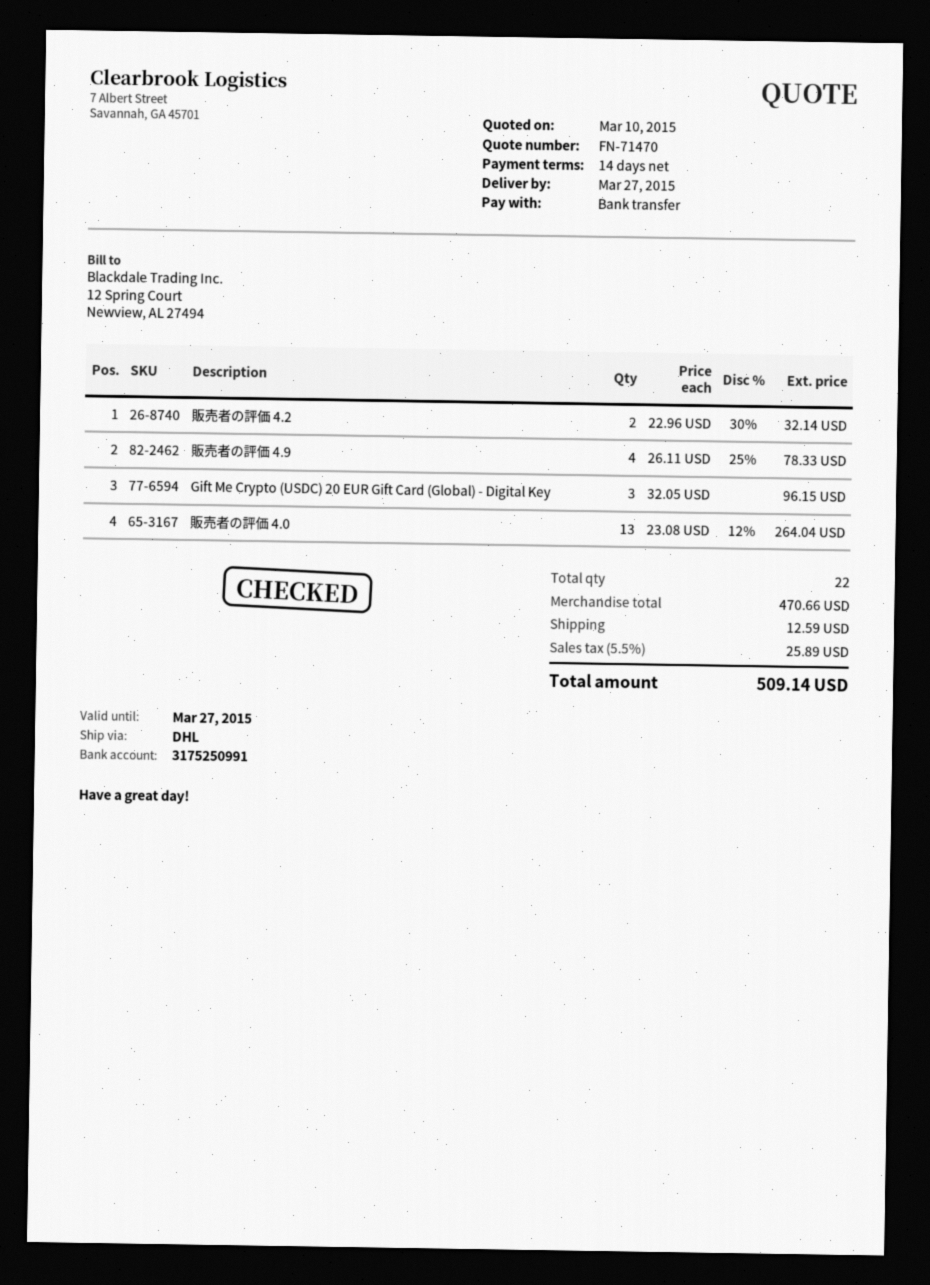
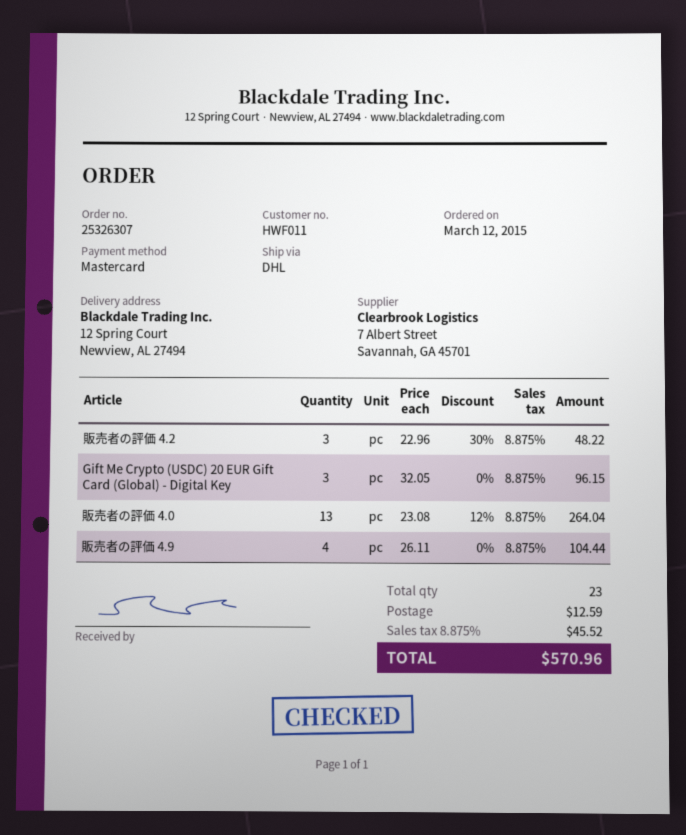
payment method: bank transfer -> Mastercard
販売者の評価 4.2: 2 x 22.96 - 30% = 32.14 -> 3 x 22.96 - 30% = 48.22
販売者の評価 4.9: 4 x 26.11 - 25% = 78.33 -> 4 x 26.11 = 104.44
total quantity: 22 -> 23
tax: 5.5% = 25.89 -> 8.875% = 45.52
total: 509.14 -> 570.96

